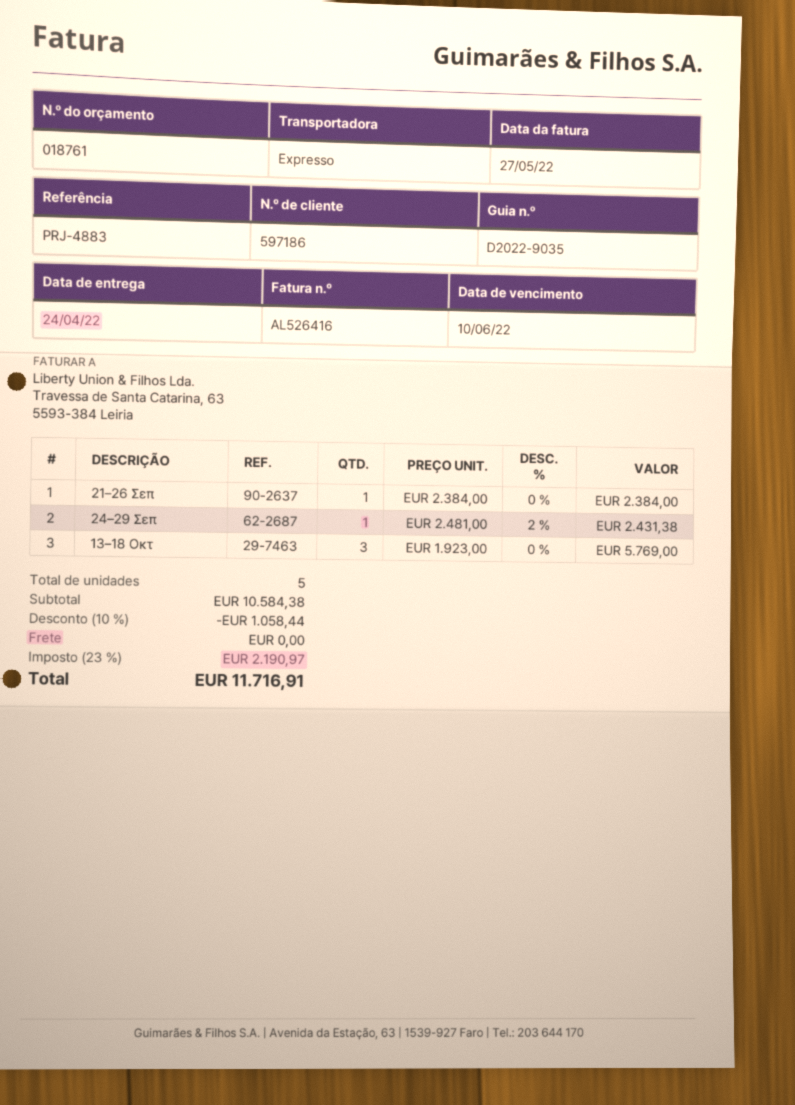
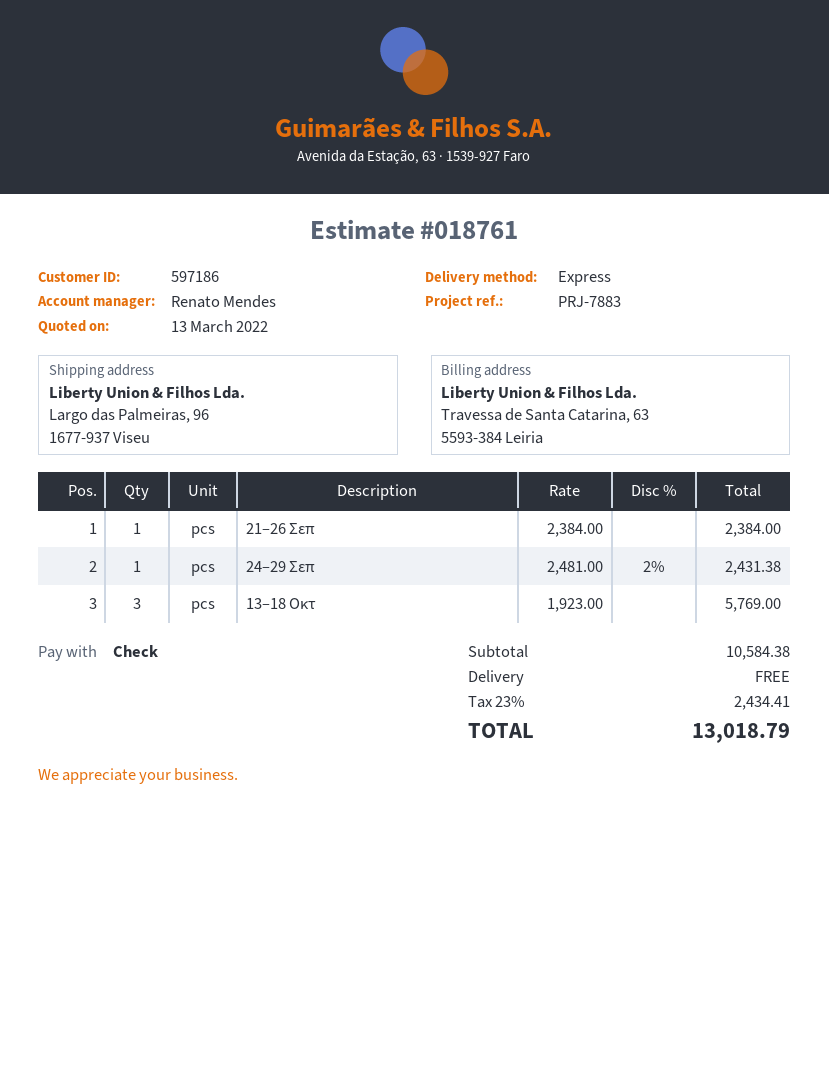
reference: PRJ-4883 -> PRJ-7883
discount: 10% = 1058.44 -> none
tax: 23% = 2190.97 -> 23% = 2434.41
total: 11716.91 -> 13018.79

